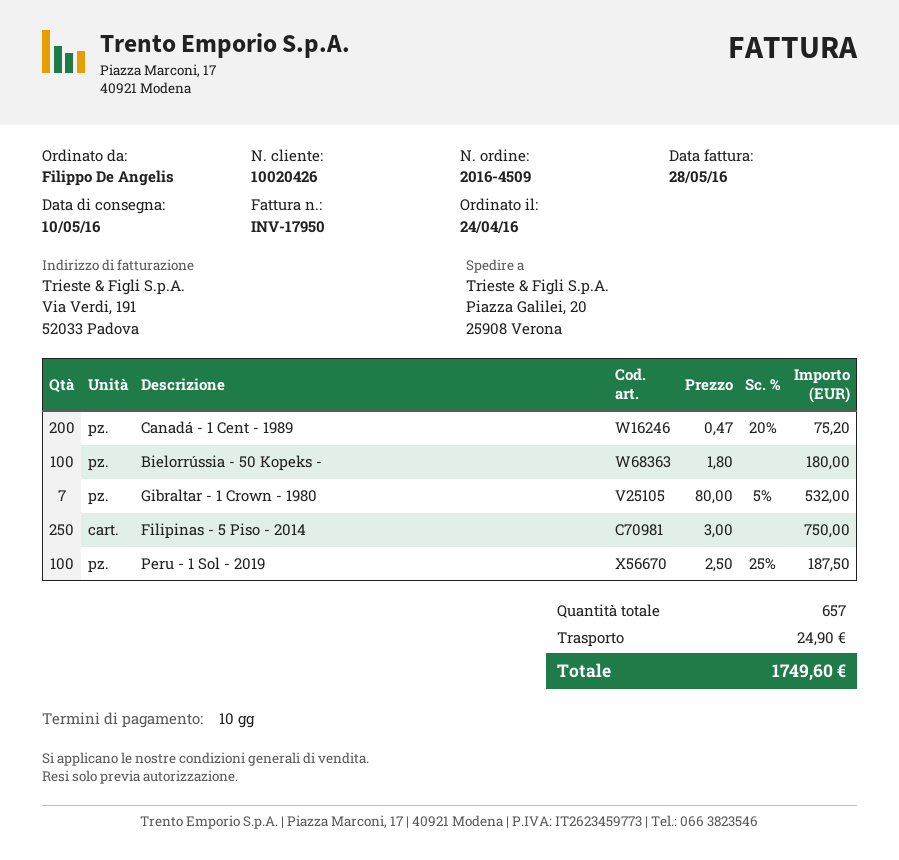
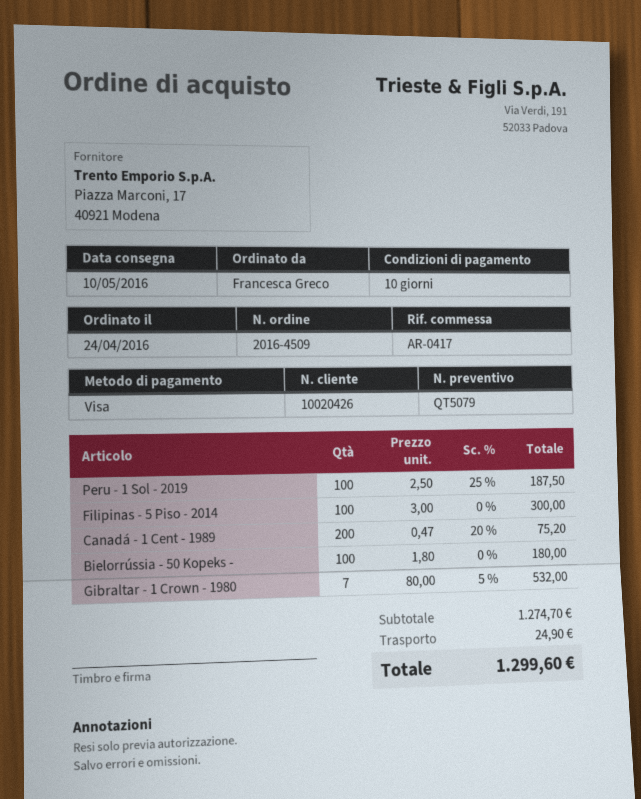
ordered by: Filippo De Angelis -> Francesca Greco
Filipinas - 5 Piso - 2014: 250 x 3.00 = 750.00 -> 100 x 3.00 = 300.00
total: 1749.60 -> 1299.60

